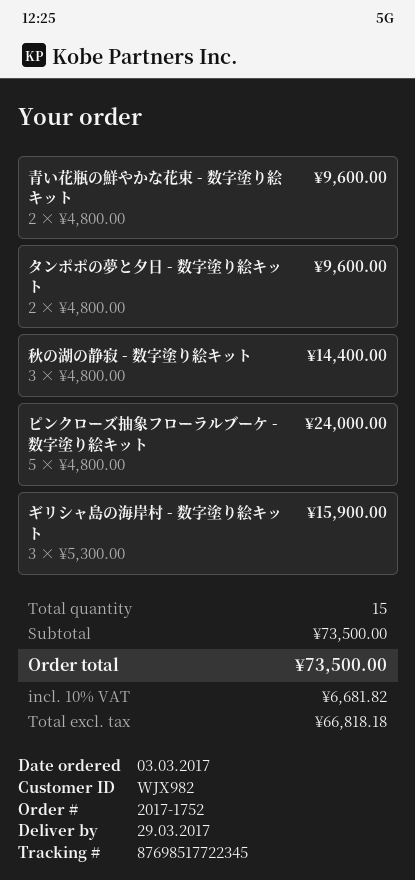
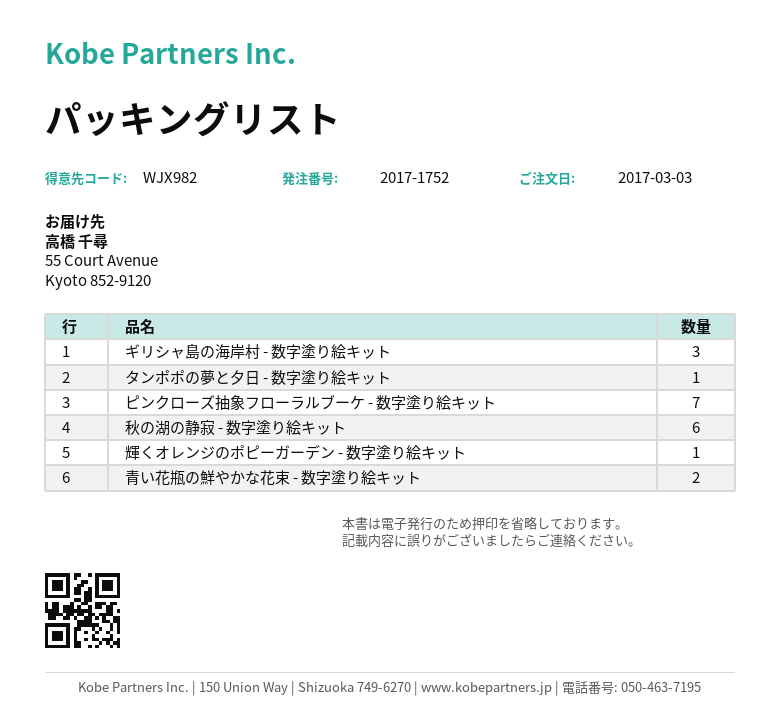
タンポポの夢と夕日 - 数字塗り絵キット: 2 -> 1
秋の湖の静寂 - 数字塗り絵キット: 3 -> 6
ピンクローズ抽象フローラルブーケ - 数字塗り絵キット: 5 -> 7
輝くオレンジのポピーガーデン - 数字塗り絵キット: none -> 1

